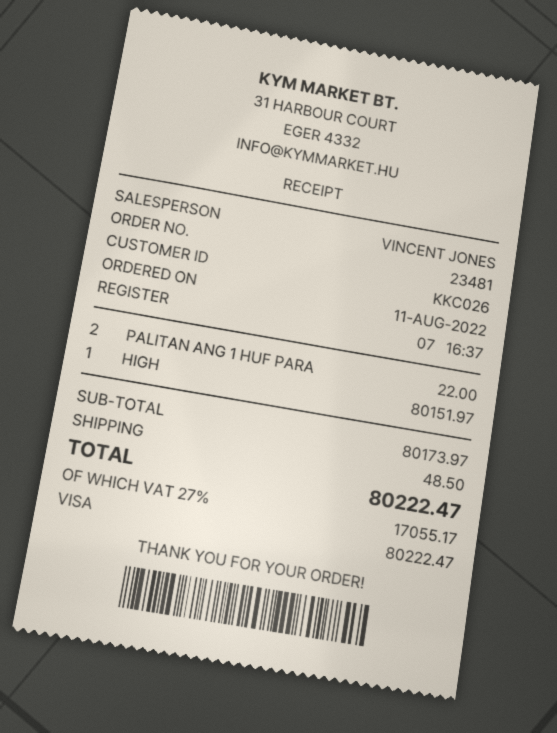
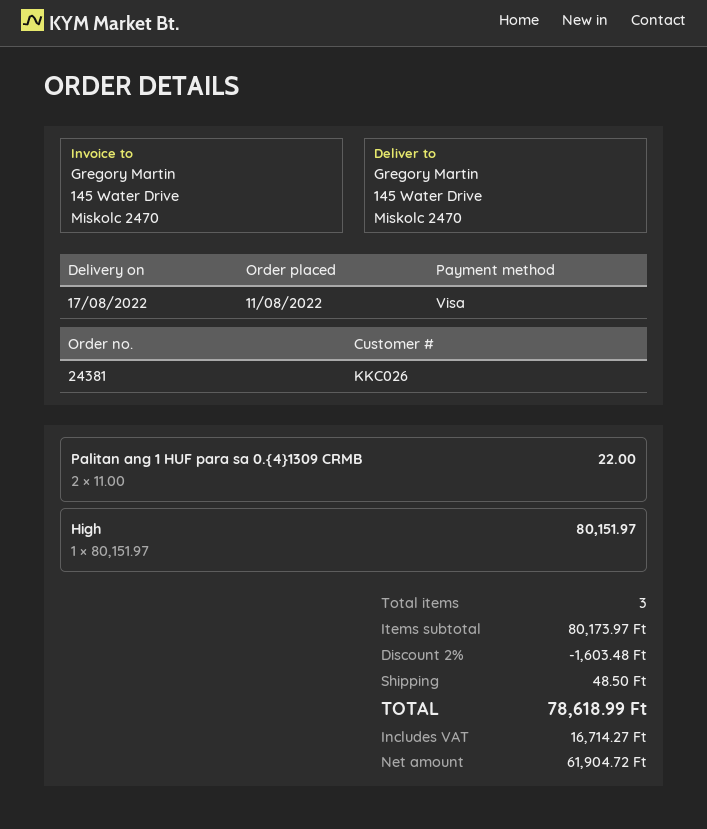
order number: 23481 -> 24381
discount: none -> 2% = 1603.48
tax: 17055.17 -> 16714.27
total: 80222.47 -> 78618.99

